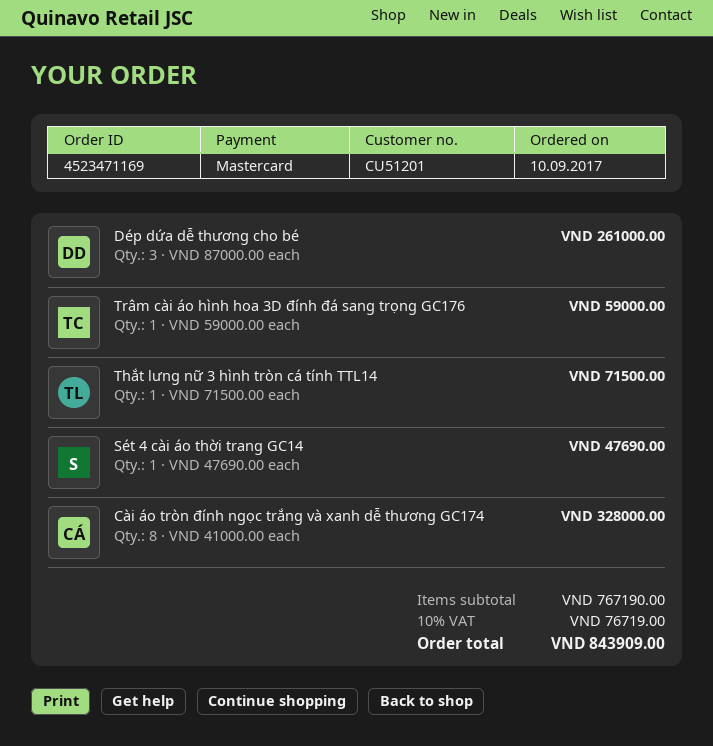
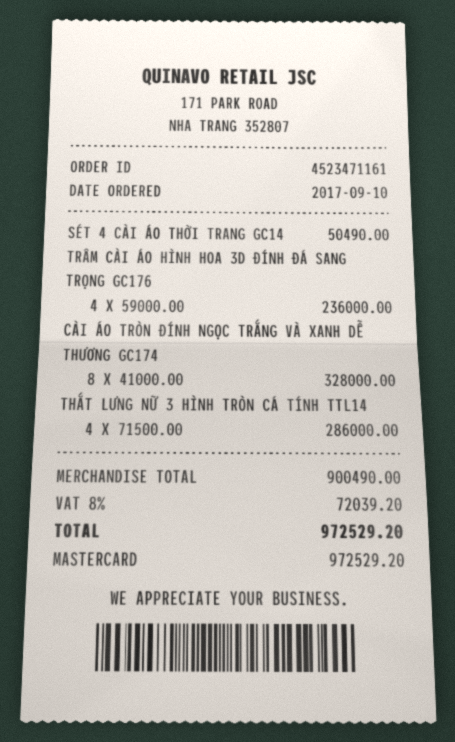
order number: 4523471169 -> 4523471161
Dép dứa dễ thương cho bé: 3 x 87000.00 = 261000.00 -> none
Trâm cài áo hình hoa 3D đính đá sang trọng GC176: 1 x 59000.00 = 59000.00 -> 4 x 59000.00 = 236000.00
Thắt lưng nữ 3 hình tròn cá tính TTL14: 1 x 71500.00 = 71500.00 -> 4 x 71500.00 = 286000.00
Sét 4 cài áo thời trang GC14: 1 x 47690.00 = 47690.00 -> 1 x 50490.00 = 50490.00
subtotal: 767190.00 -> 900490.00
tax: 10% = 76719.00 -> 8% = 72039.20
total: 843909.00 -> 972529.20

